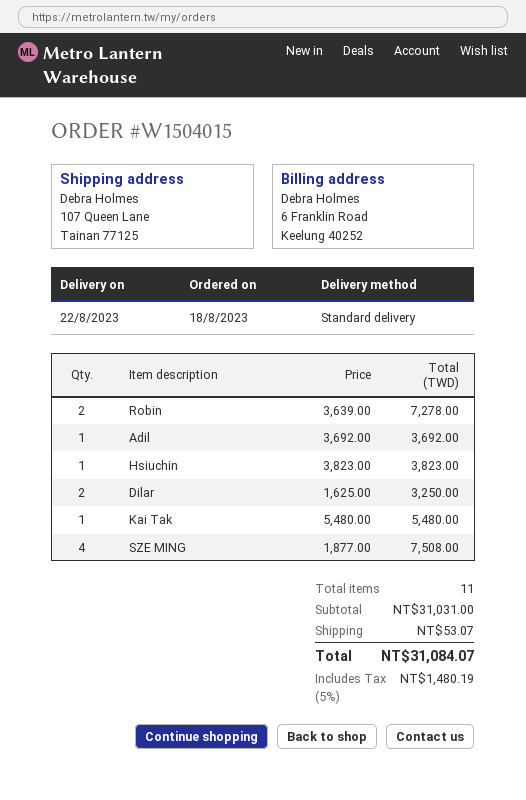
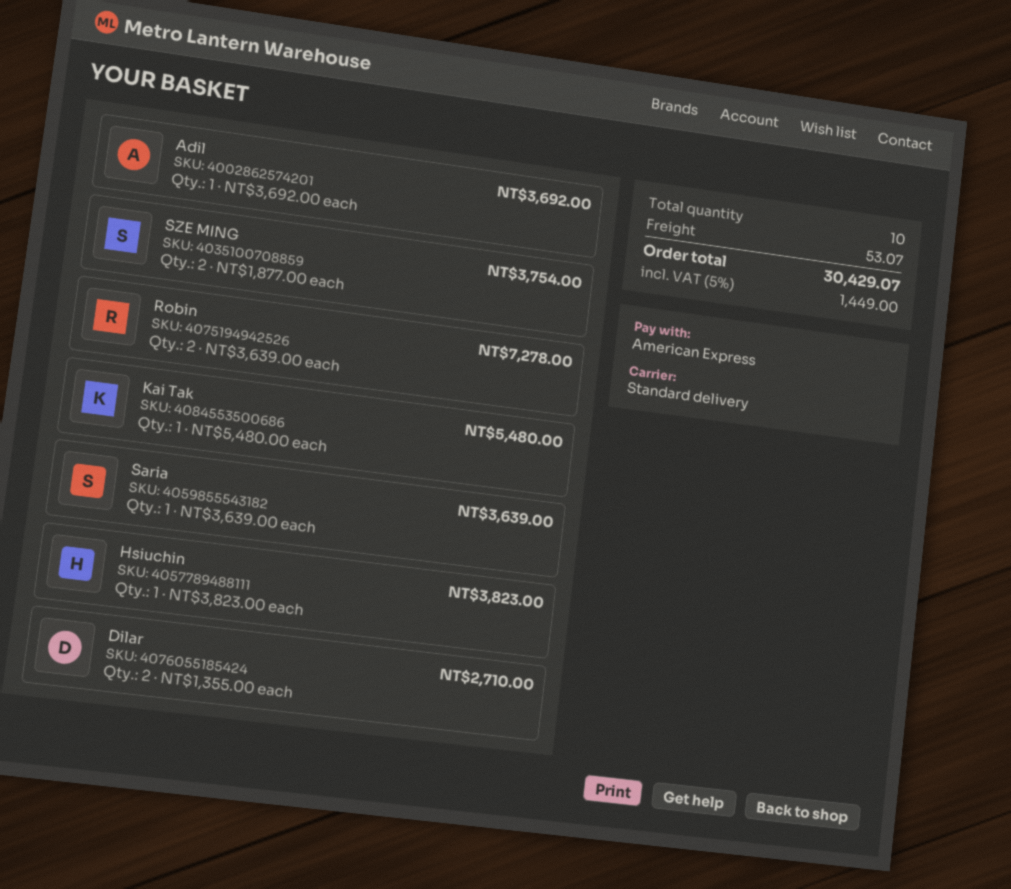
Dilar: 2 x 1625.00 = 3250.00 -> 2 x 1355.00 = 2710.00
SZE MING: 4 x 1877.00 = 7508.00 -> 2 x 1877.00 = 3754.00
Saria: none -> 1 x 3639.00 = 3639.00
total quantity: 11 -> 10
tax: 5% = 1480.19 -> 5% = 1449.00
total: 31084.07 -> 30429.07

